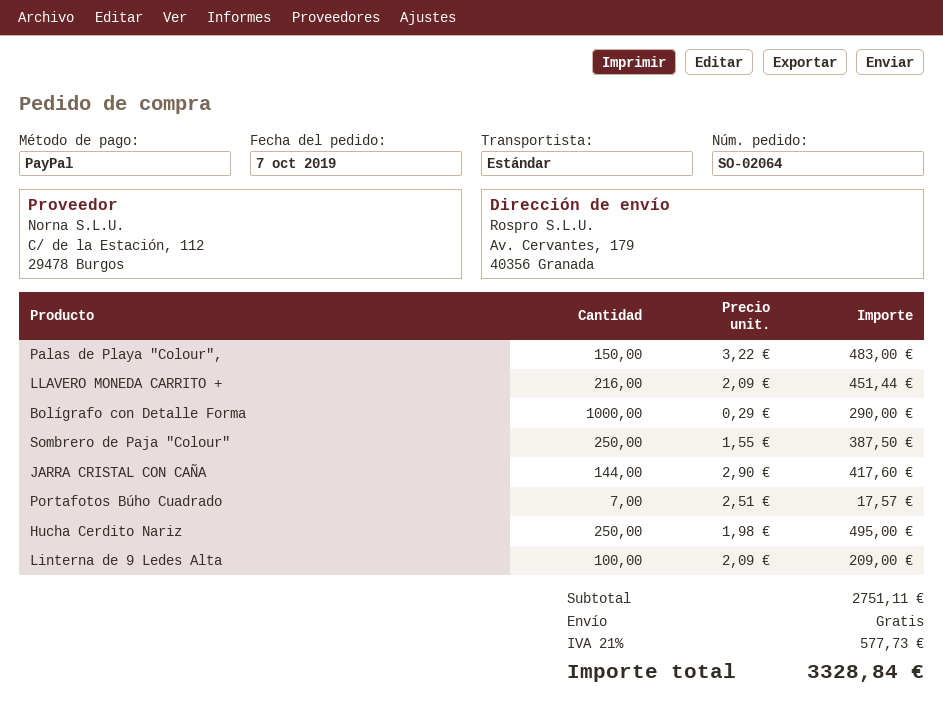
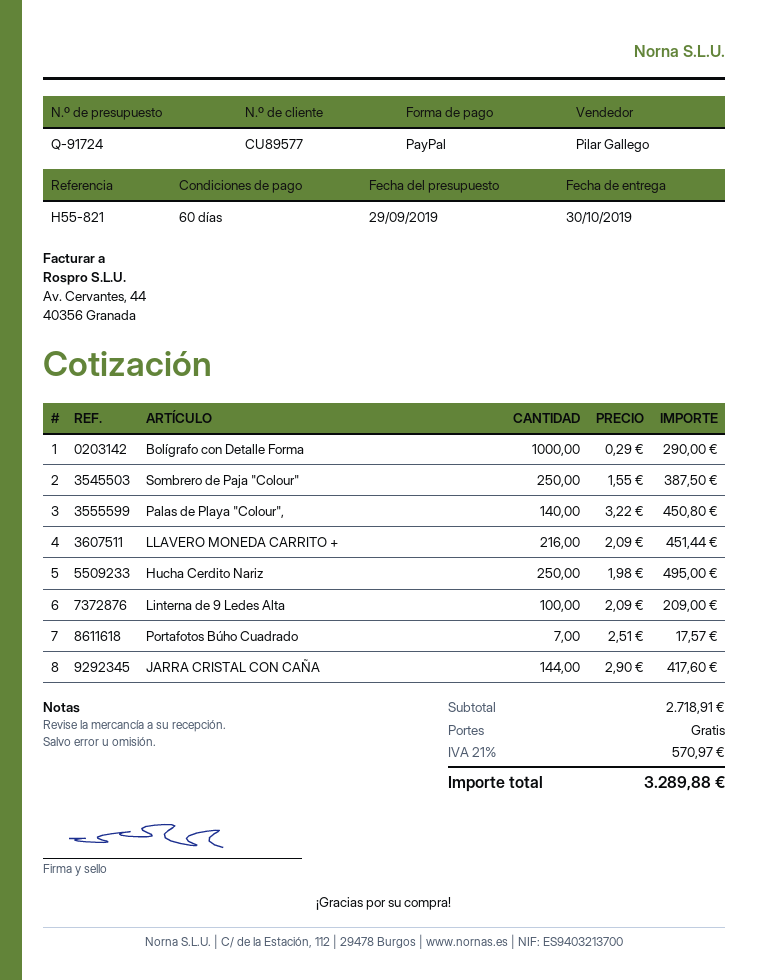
Palas de Playa "Colour",: 150 x 3.22 = 483.00 -> 140 x 3.22 = 450.80
subtotal: 2751.11 -> 2718.91
tax: 21% = 577.73 -> 21% = 570.97
total: 3328.84 -> 3289.88

